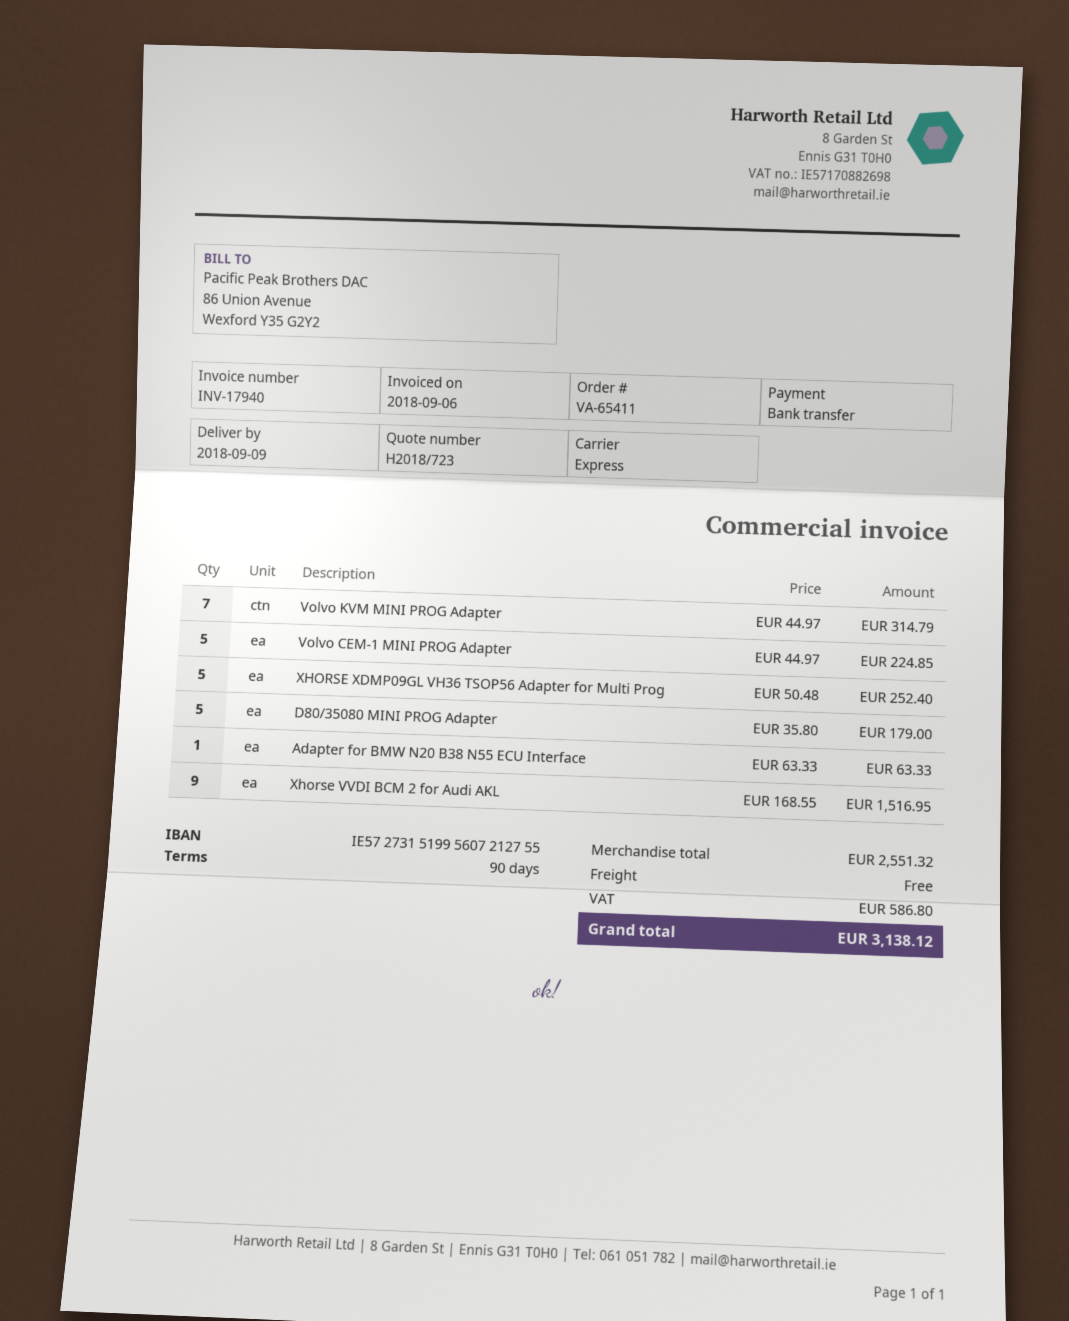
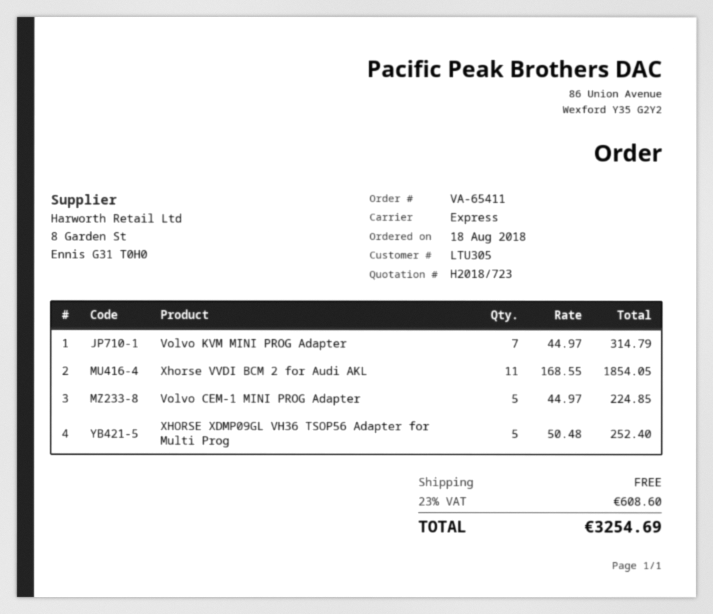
D80/35080 MINI PROG Adapter: 5 x 35.80 = 179.00 -> none
Adapter for BMW N20 B38 N55 ECU Interface: 1 x 63.33 = 63.33 -> none
Xhorse VVDI BCM 2 for Audi AKL: 9 x 168.55 = 1516.95 -> 11 x 168.55 = 1854.05
tax: 586.80 -> 608.60
total: 3138.12 -> 3254.69

